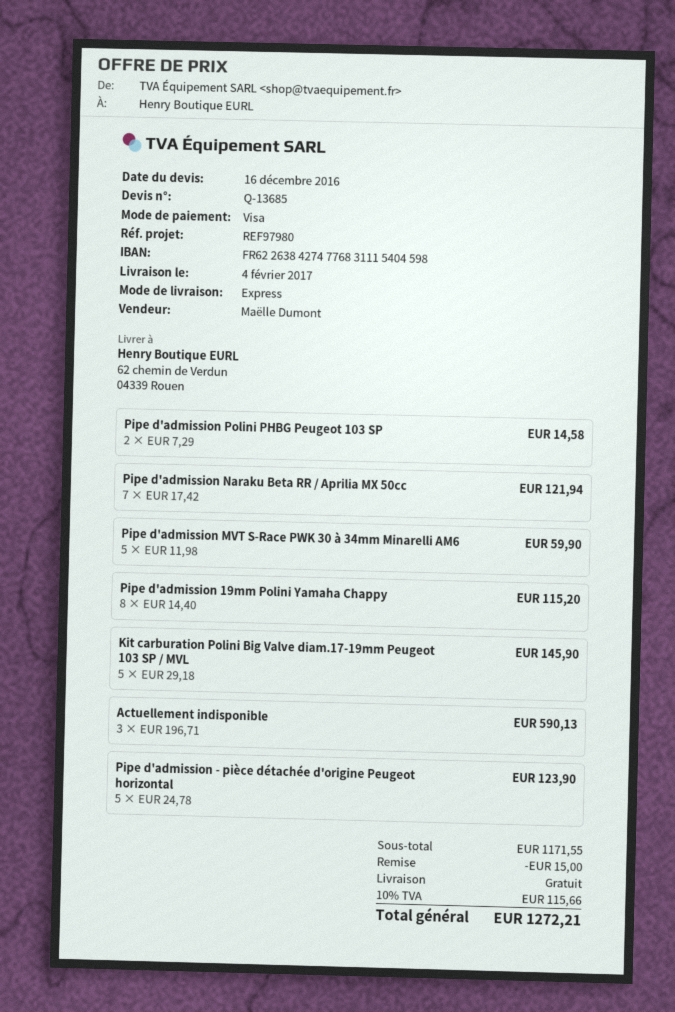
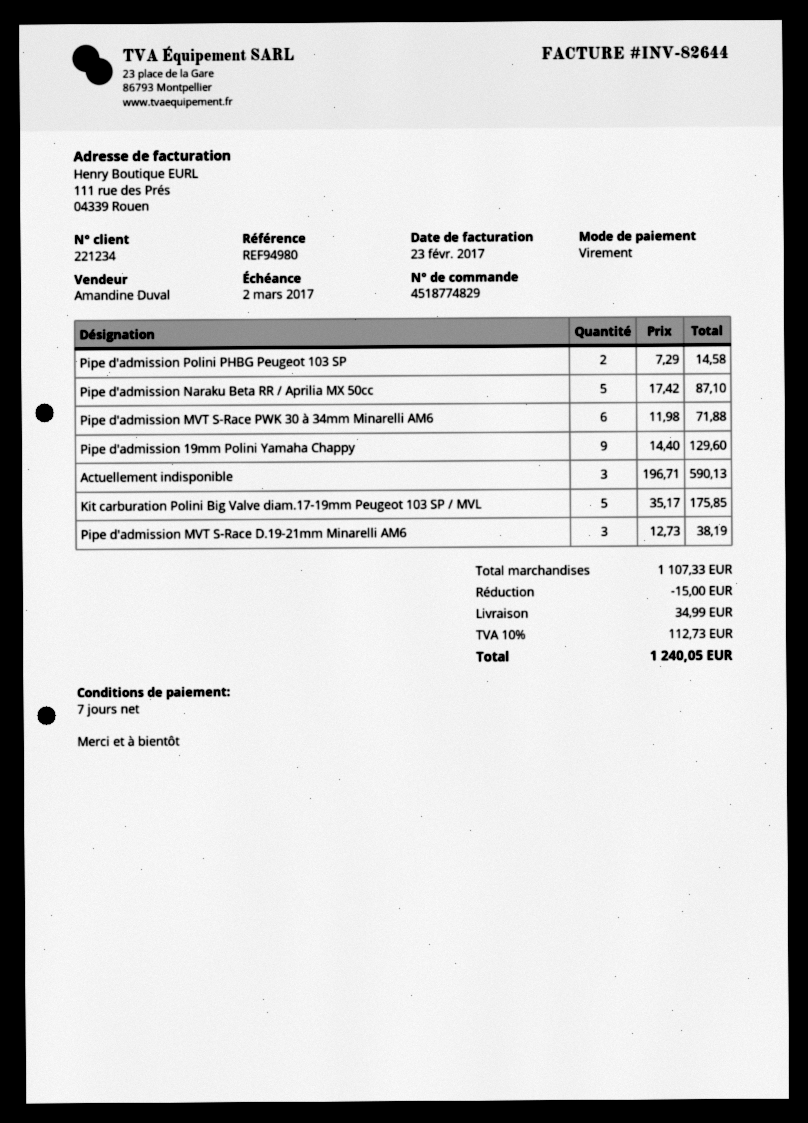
reference: REF97980 -> REF94980
sales rep: Maëlle Dumont -> Amandine Duval
payment method: Visa -> bank transfer
Pipe d'admission Naraku Beta RR / Aprilia MX 50cc: 7 x 17.42 = 121.94 -> 5 x 17.42 = 87.10
Pipe d'admission MVT S-Race PWK 30 à 34mm Minarelli AM6: 5 x 11.98 = 59.90 -> 6 x 11.98 = 71.88
Pipe d'admission 19mm Polini Yamaha Chappy: 8 x 14.40 = 115.20 -> 9 x 14.40 = 129.60
Kit carburation Polini Big Valve diam.17-19mm Peugeot 103 SP / MVL: 5 x 29.18 = 145.90 -> 5 x 35.17 = 175.85
Pipe d'admission - pièce détachée d'origine Peugeot horizontal: 5 x 24.78 = 123.90 -> none
Pipe d'admission MVT S-Race D.19-21mm Minarelli AM6: none -> 3 x 12.73 = 38.19
subtotal: 1171.55 -> 1107.33
shipping: 0.00 -> 34.99
tax: 10% = 115.66 -> 10% = 112.73
total: 1272.21 -> 1240.05

